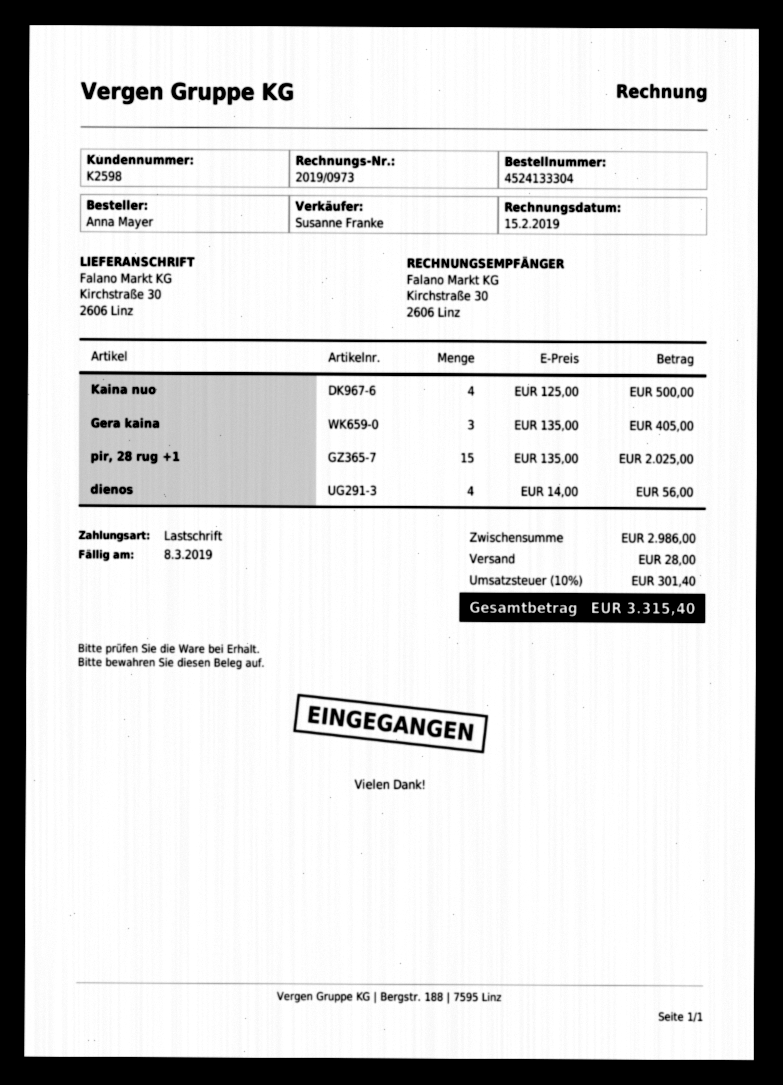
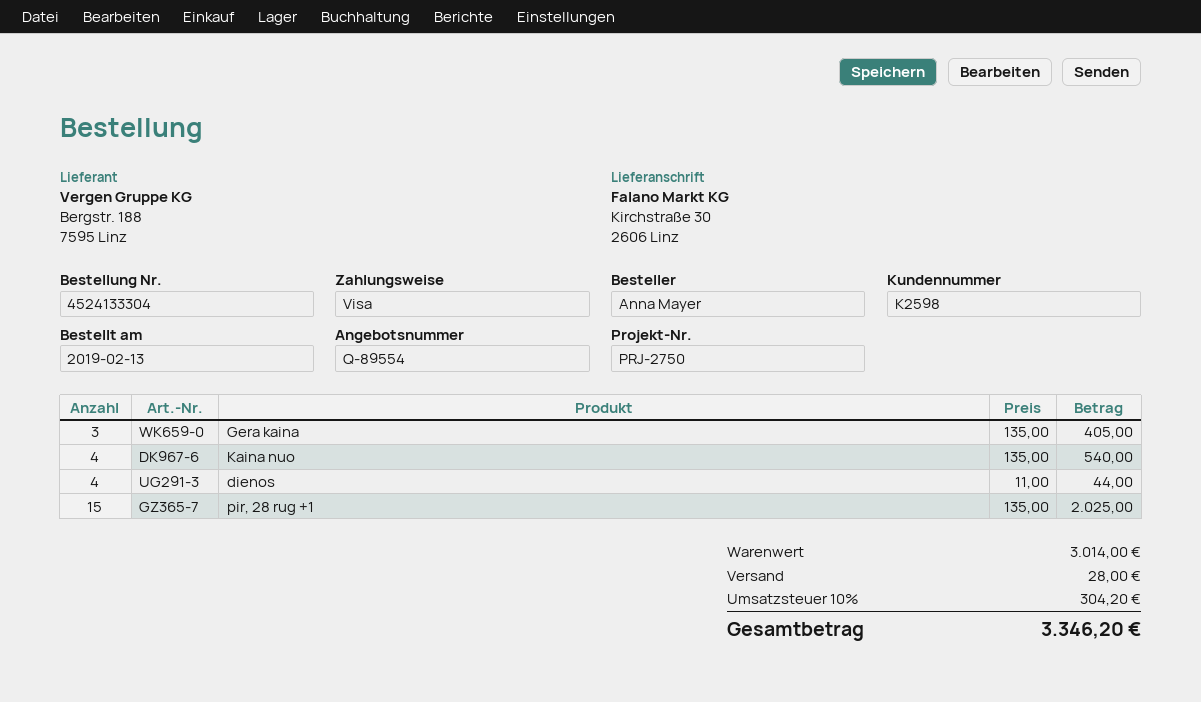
payment method: direct debit -> Visa
Kaina nuo: 4 x 125.00 = 500.00 -> 4 x 135.00 = 540.00
dienos: 4 x 14.00 = 56.00 -> 4 x 11.00 = 44.00
subtotal: 2986.00 -> 3014.00
tax: 10% = 301.40 -> 10% = 304.20
total: 3315.40 -> 3346.20

